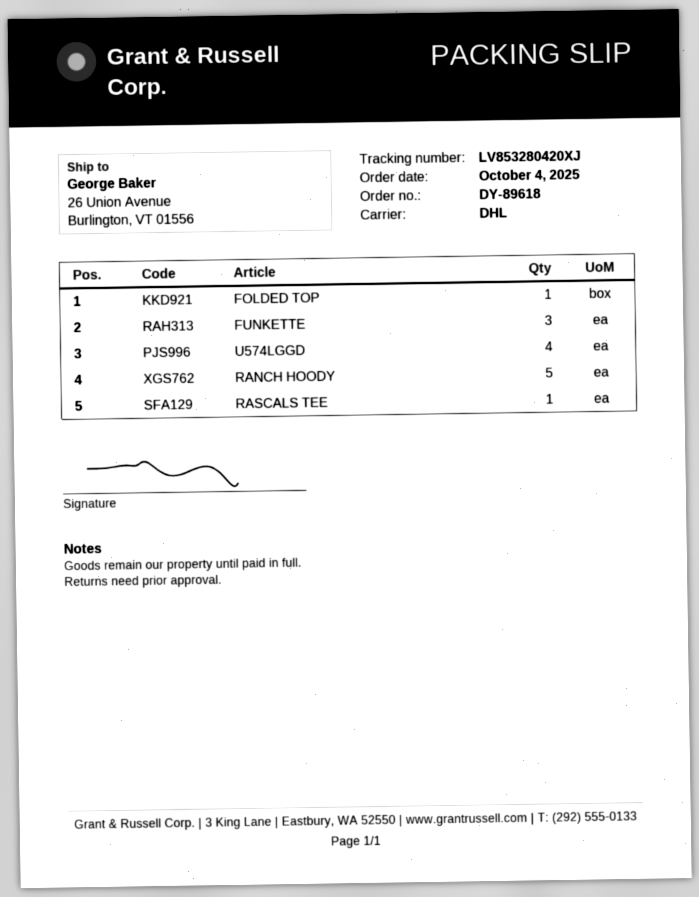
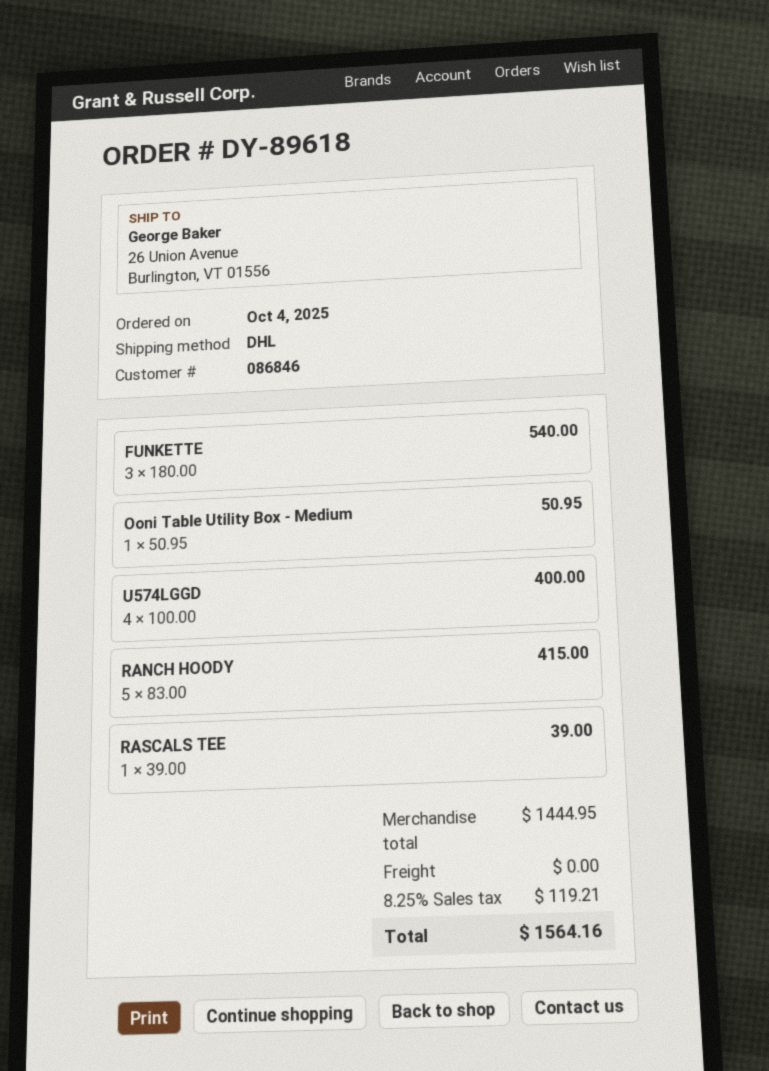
FOLDED TOP: 1 -> none
Ooni Table Utility Box - Medium: none -> 1

